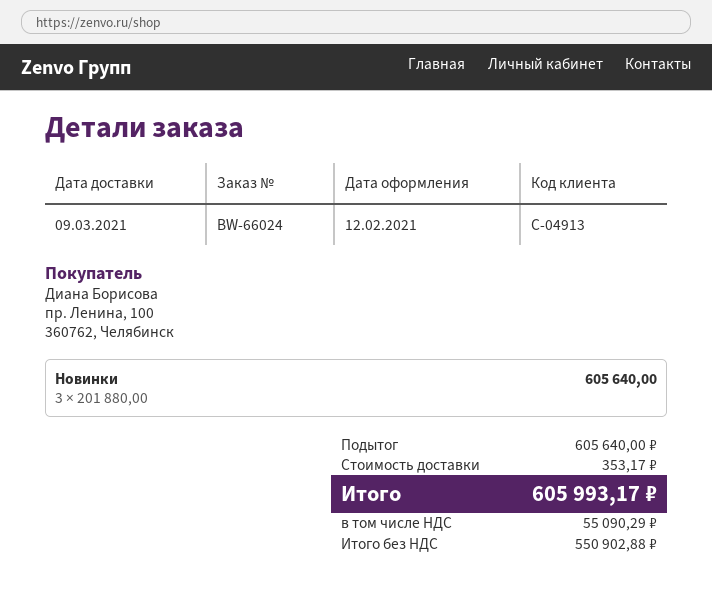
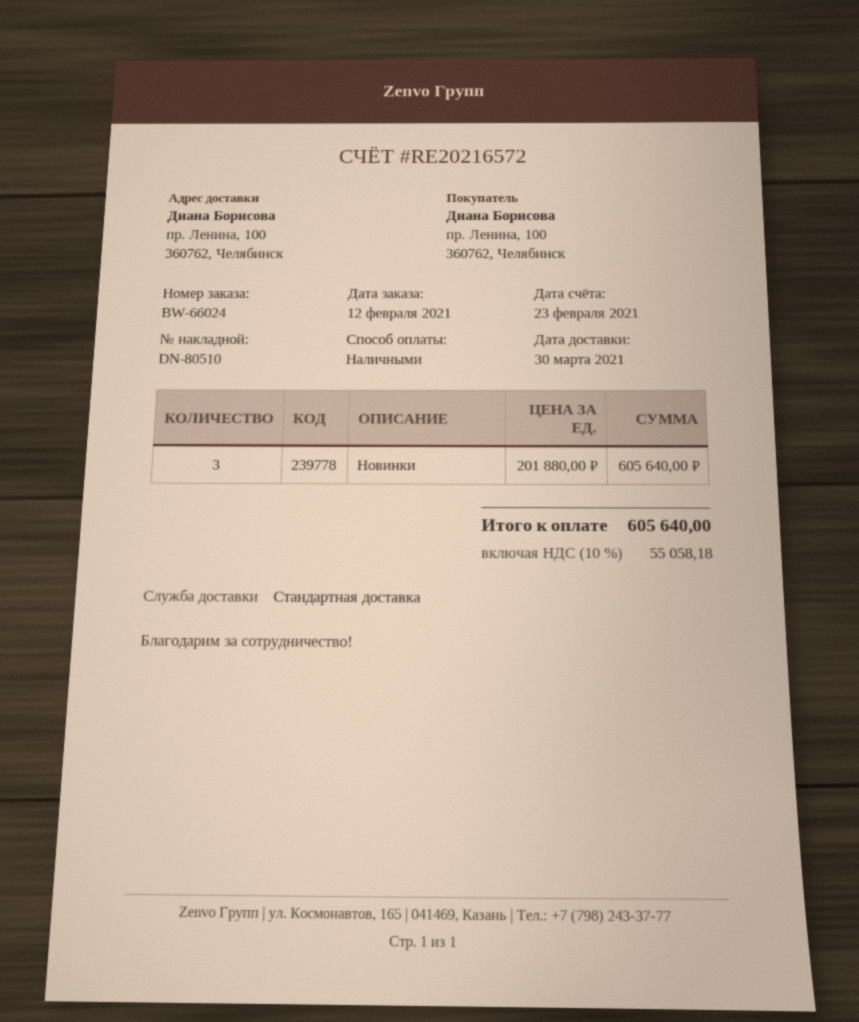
delivery date: 2021-03-09 -> 2021-03-30
shipping: 353.17 -> none
tax: 55090.29 -> 55058.18
total: 605993.17 -> 605640.00

